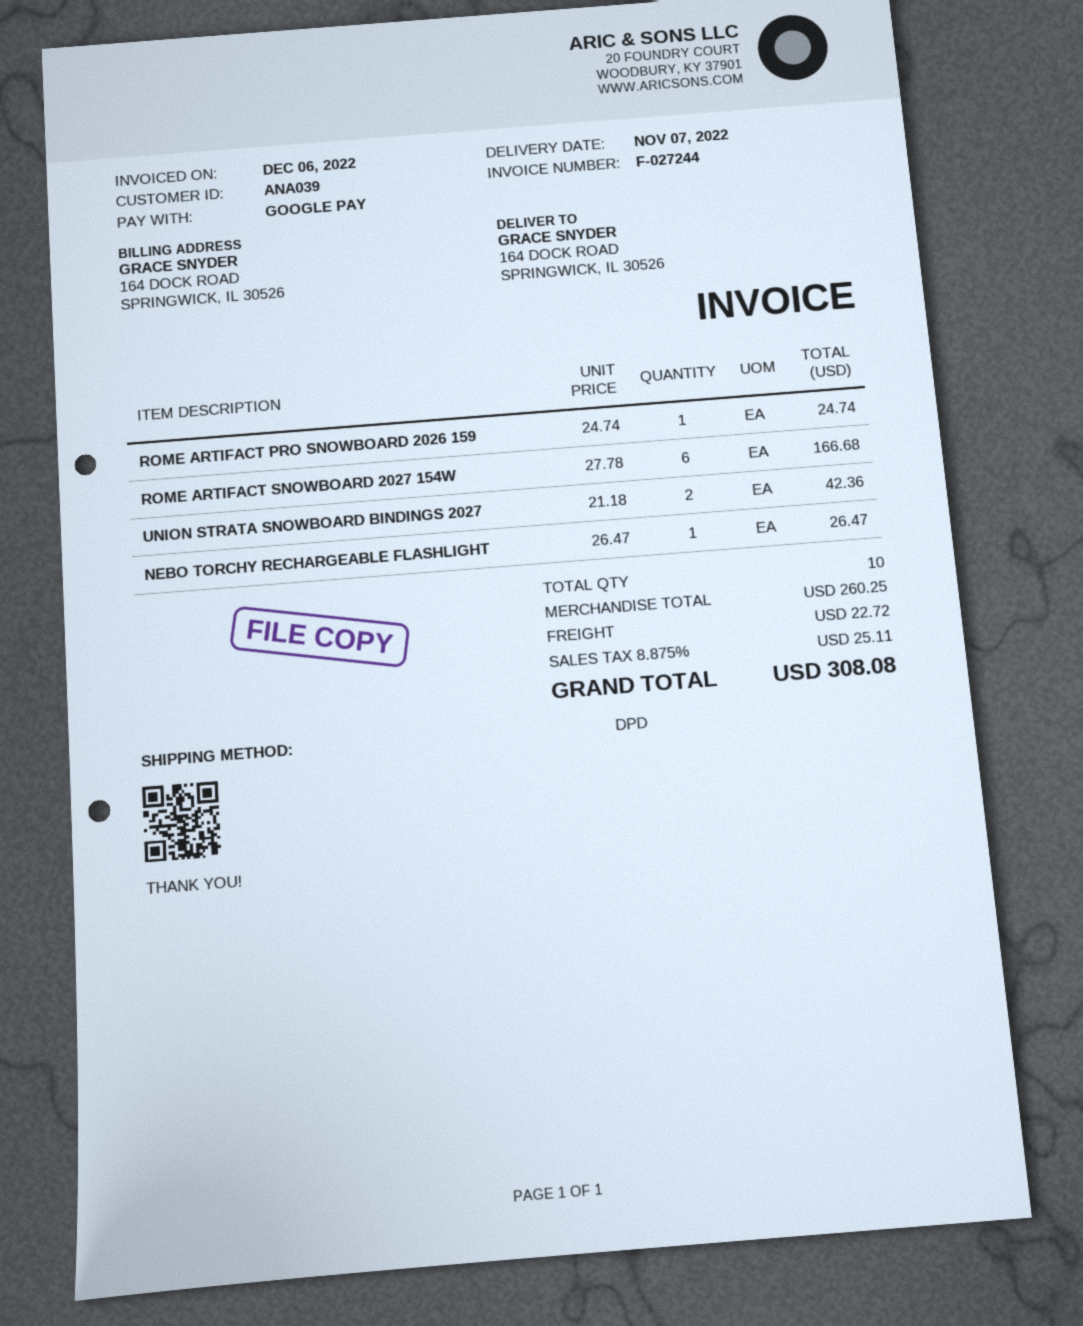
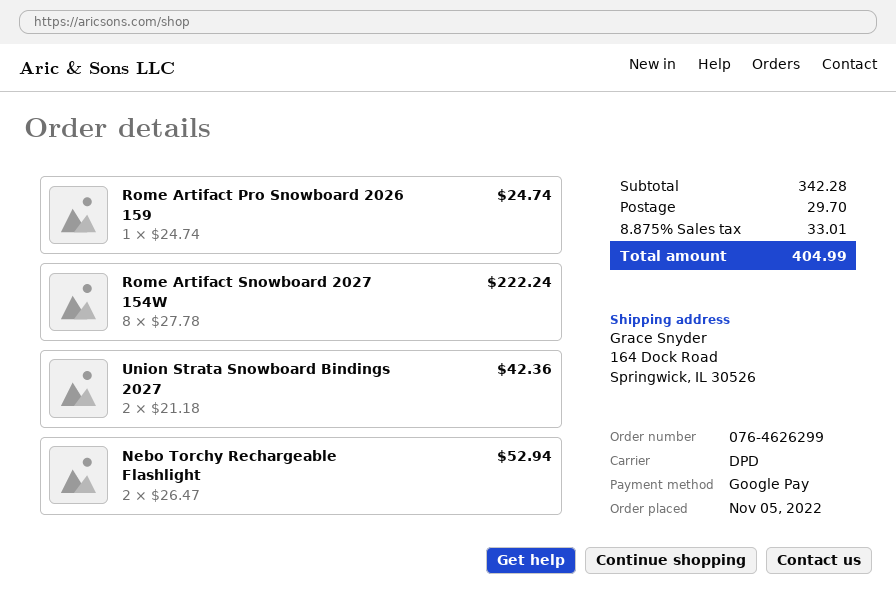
ROME ARTIFACT SNOWBOARD 2027 154W: 6 x 27.78 = 166.68 -> 8 x 27.78 = 222.24
NEBO TORCHY RECHARGEABLE FLASHLIGHT: 1 x 26.47 = 26.47 -> 2 x 26.47 = 52.94
subtotal: 260.25 -> 342.28
shipping: 22.72 -> 29.70
tax: 8.875% = 25.11 -> 8.875% = 33.01
total: 308.08 -> 404.99

